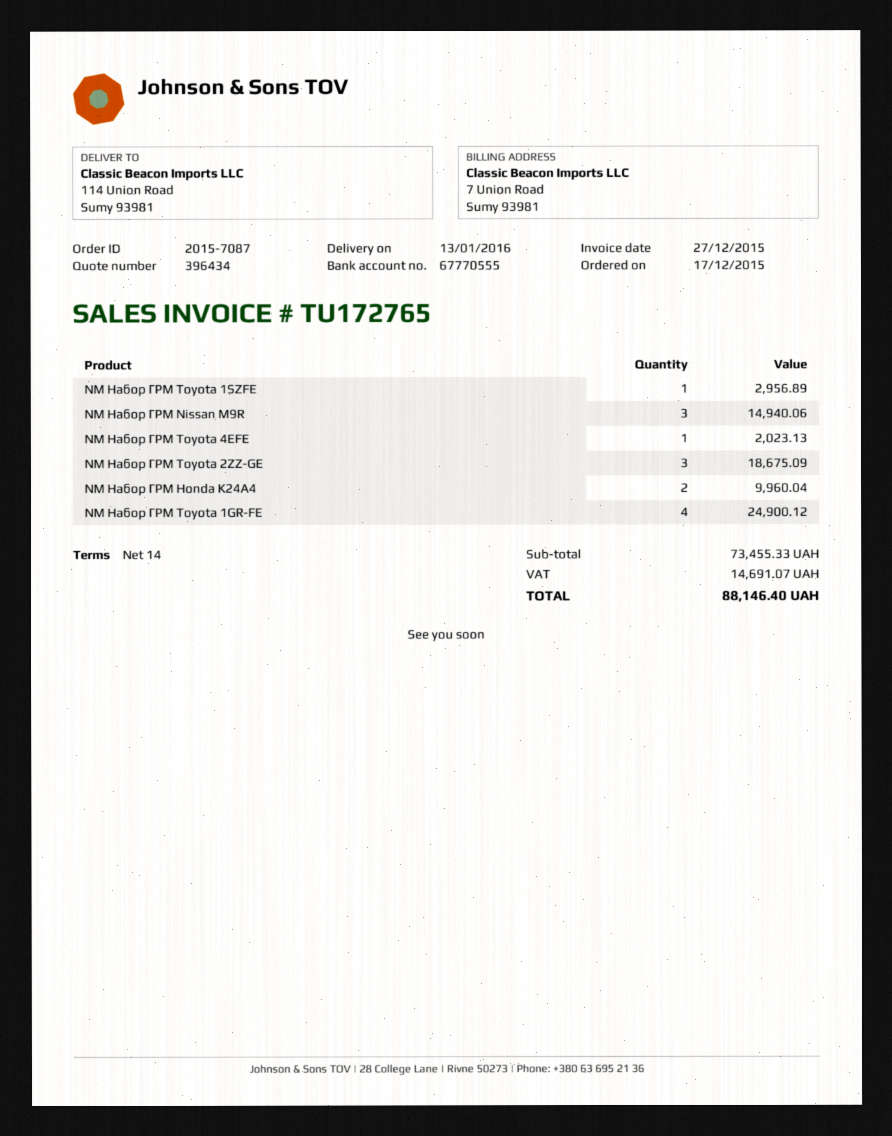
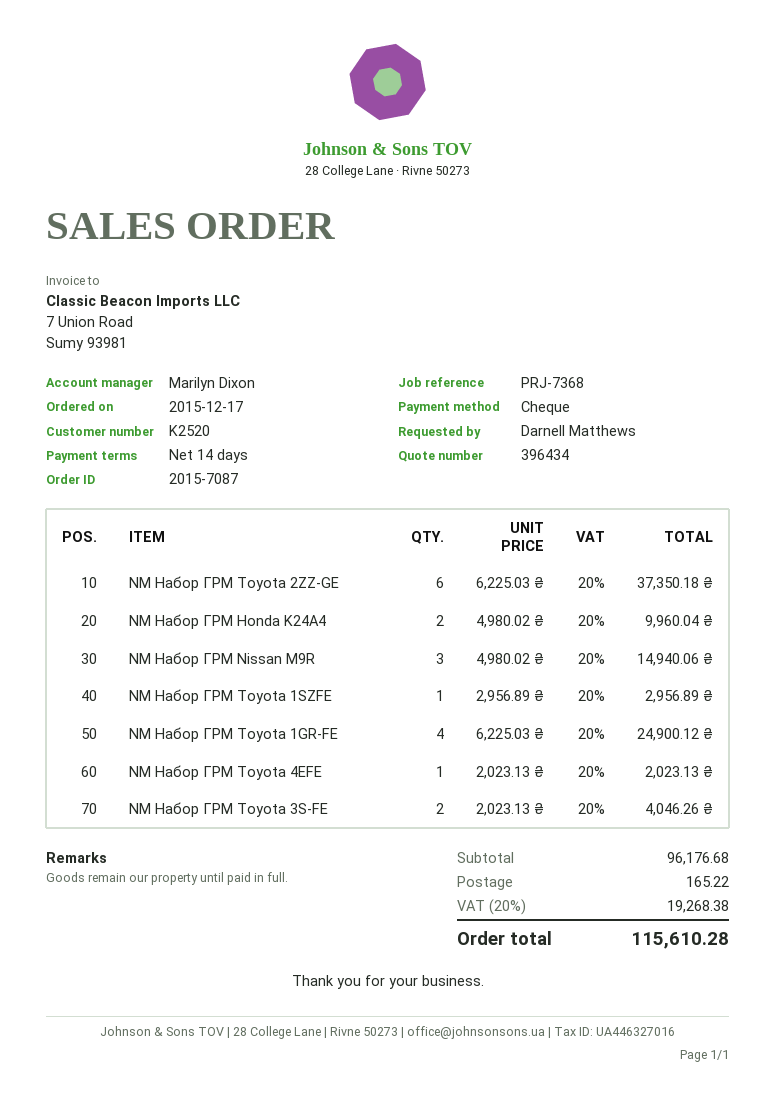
NM Набор ГРМ Toyota 2ZZ-GE: 3 for 18675.09 -> 6 for 37350.18
NM Набор ГРМ Toyota 3S-FE: none -> 2 for 4046.26
subtotal: 73455.33 -> 96176.68
shipping: none -> 165.22
tax: 14691.07 -> 19268.38
total: 88146.40 -> 115610.28

